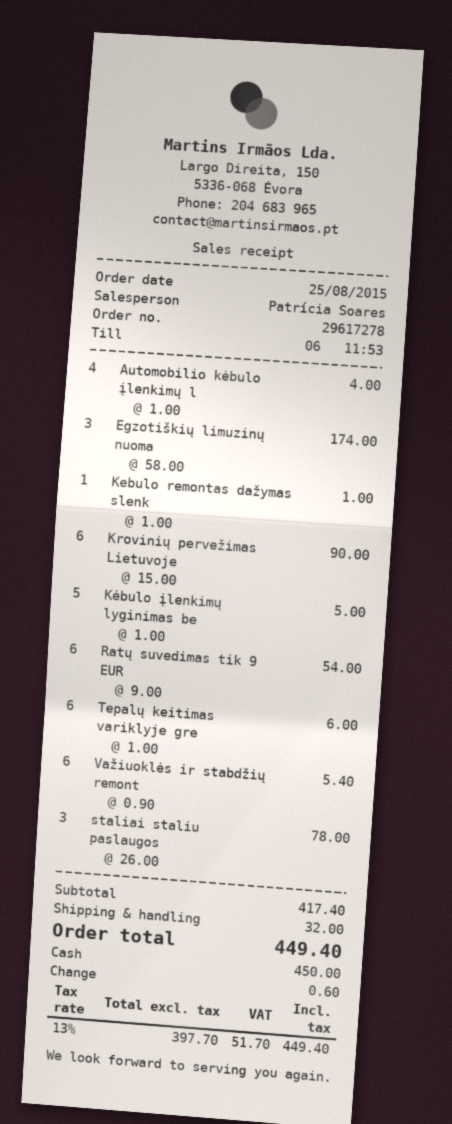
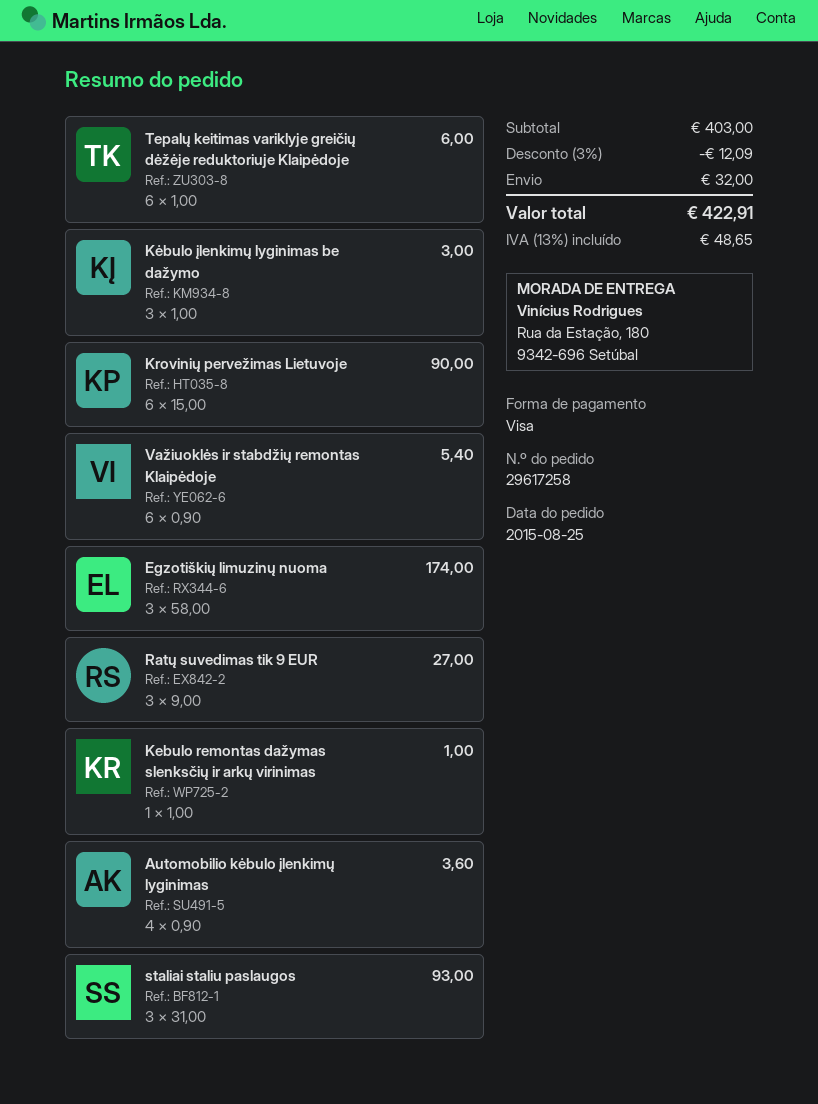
order number: 29617278 -> 29617258
payment method: cash -> Visa
Automobilio kėbulo įlenkimų l: 4 x 1.00 = 4.00 -> 4 x 0.90 = 3.60
Kėbulo įlenkimų lyginimas be: 5 x 1.00 = 5.00 -> 3 x 1.00 = 3.00
Ratų suvedimas tik 9 EUR: 6 x 9.00 = 54.00 -> 3 x 9.00 = 27.00
staliai staliu paslaugos: 3 x 26.00 = 78.00 -> 3 x 31.00 = 93.00
subtotal: 417.40 -> 403.00
discount: none -> 3% = 12.09
tax: 13% = 51.70 -> 13% = 48.65
total: 449.40 -> 422.91

